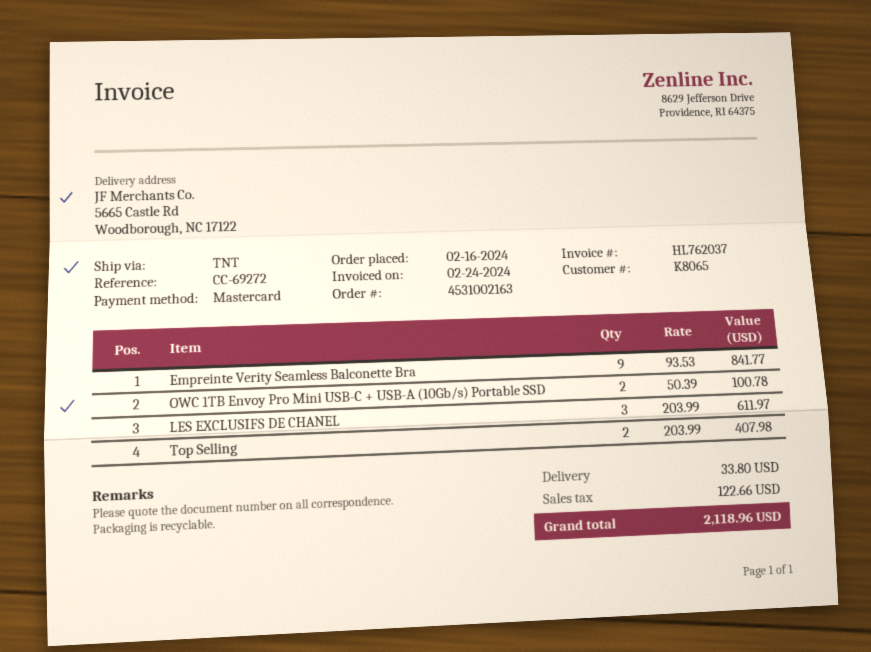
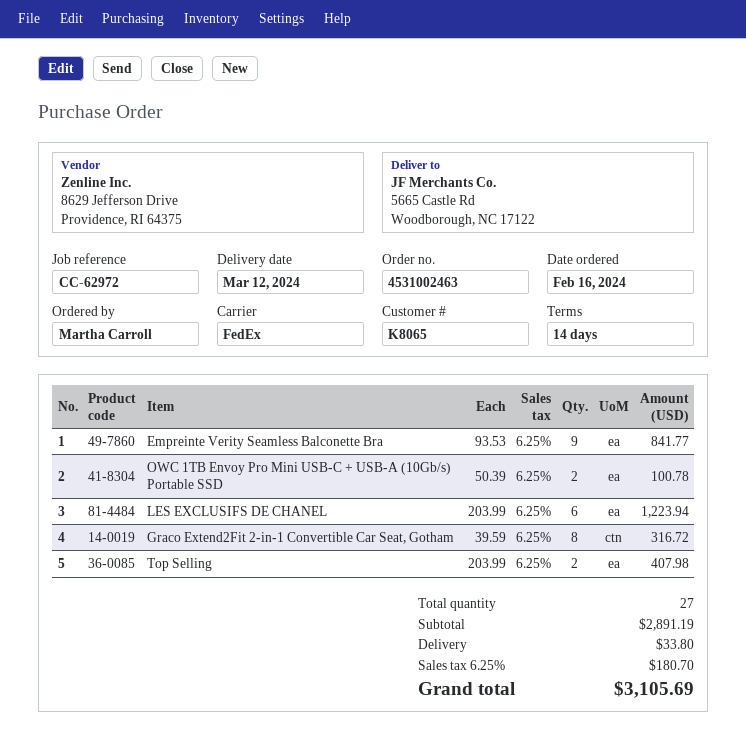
order number: 4531002163 -> 4531002463
reference: CC-69272 -> CC-62972
shipping method: TNT -> FedEx
LES EXCLUSIFS DE CHANEL: 3 x 203.99 = 611.97 -> 6 x 203.99 = 1223.94
Graco Extend2Fit 2-in-1 Convertible Car Seat, Gotham: none -> 8 x 39.59 = 316.72
tax: 122.66 -> 180.70
total: 2118.96 -> 3105.69

